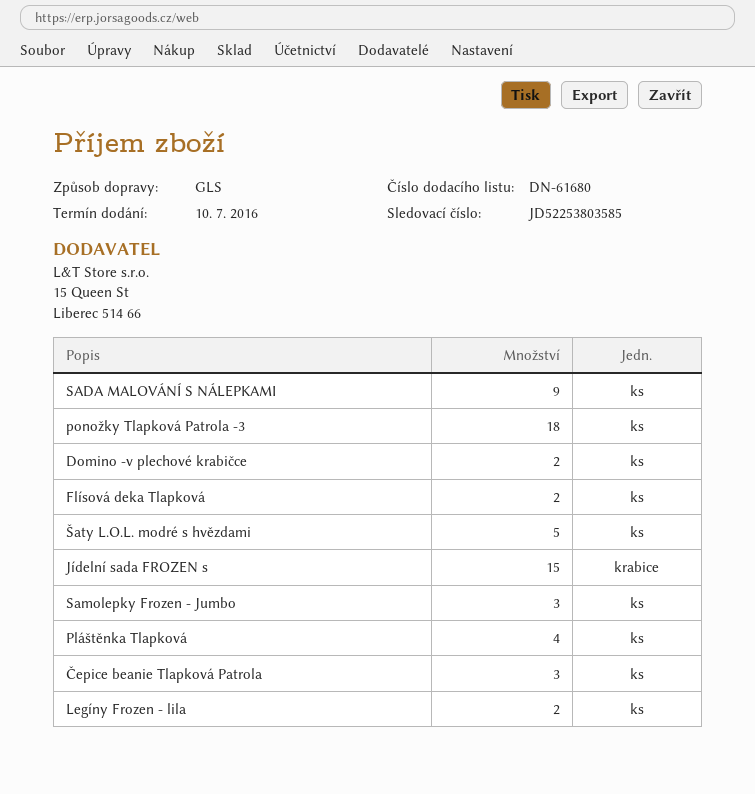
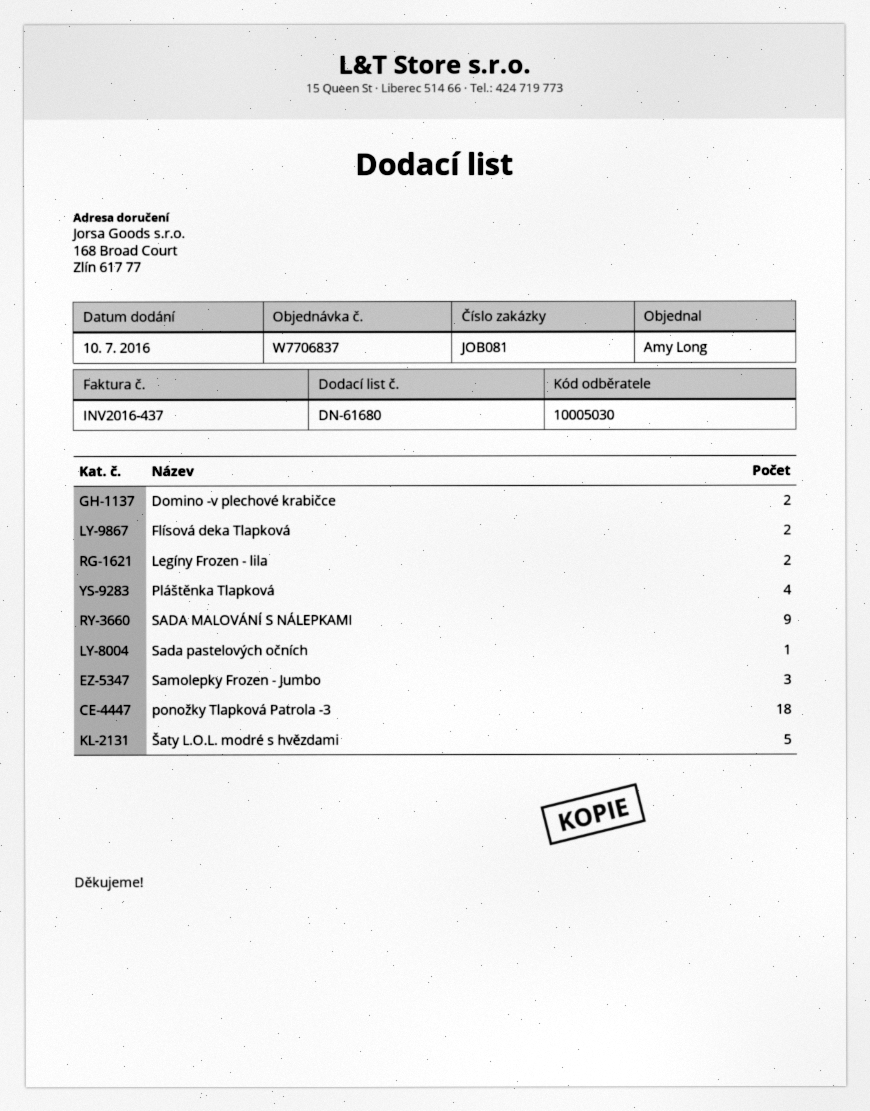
Jídelní sada FROZEN s: 15 -> none
Čepice beanie Tlapková Patrola: 3 -> none
Sada pastelových očních: none -> 1

